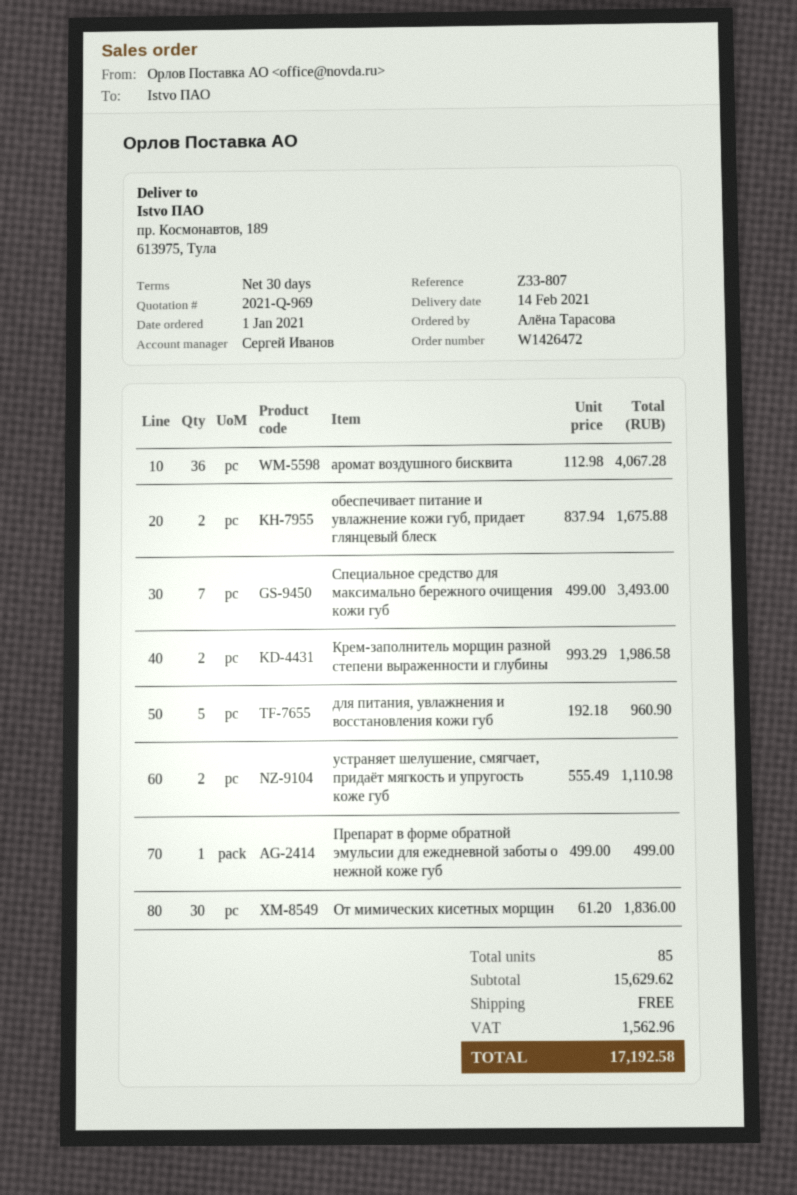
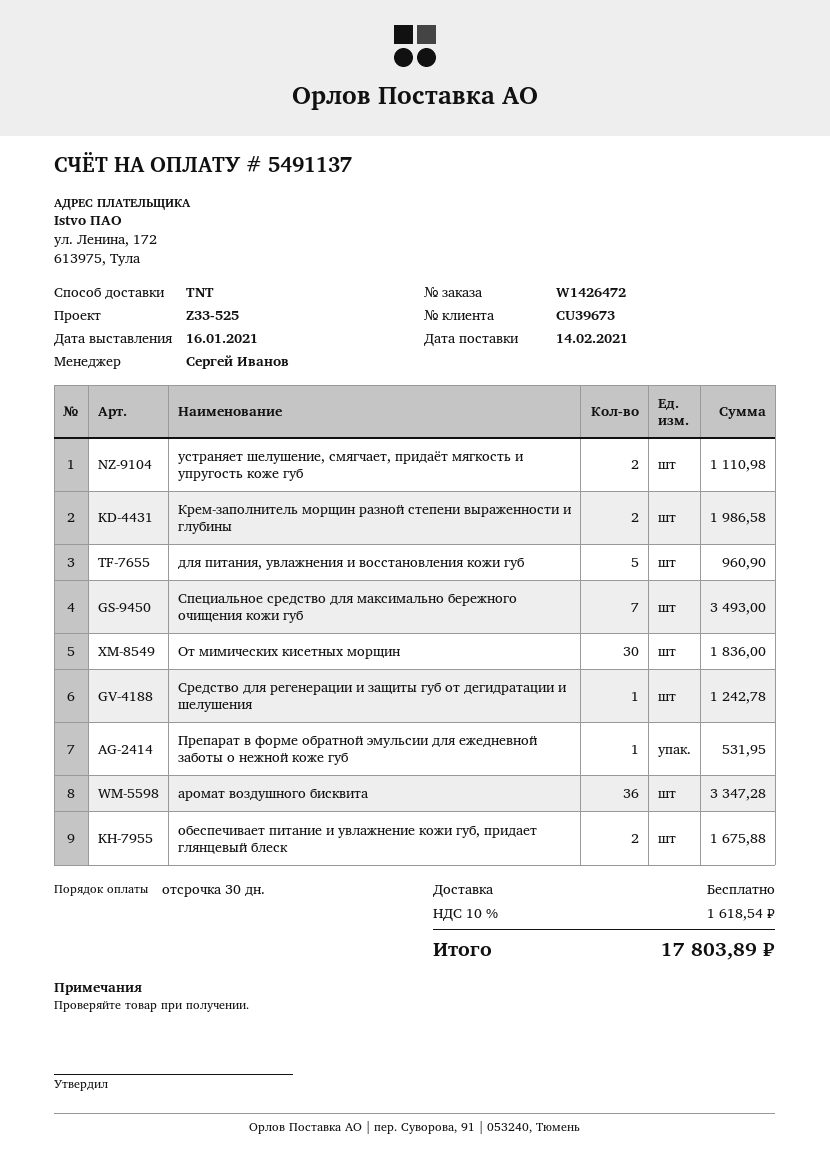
reference: Z33-807 -> Z33-525
аромат воздушного бисквита: 36 for 4067.28 -> 36 for 3347.28
Препарат в форме обратной эмульсии для ежедневной заботы о нежной коже губ: 1 for 499.00 -> 1 for 531.95
Средство для регенерации и защиты губ от дегидратации и шелушения: none -> 1 for 1242.78
tax: 1562.96 -> 1618.54
total: 17192.58 -> 17803.89

